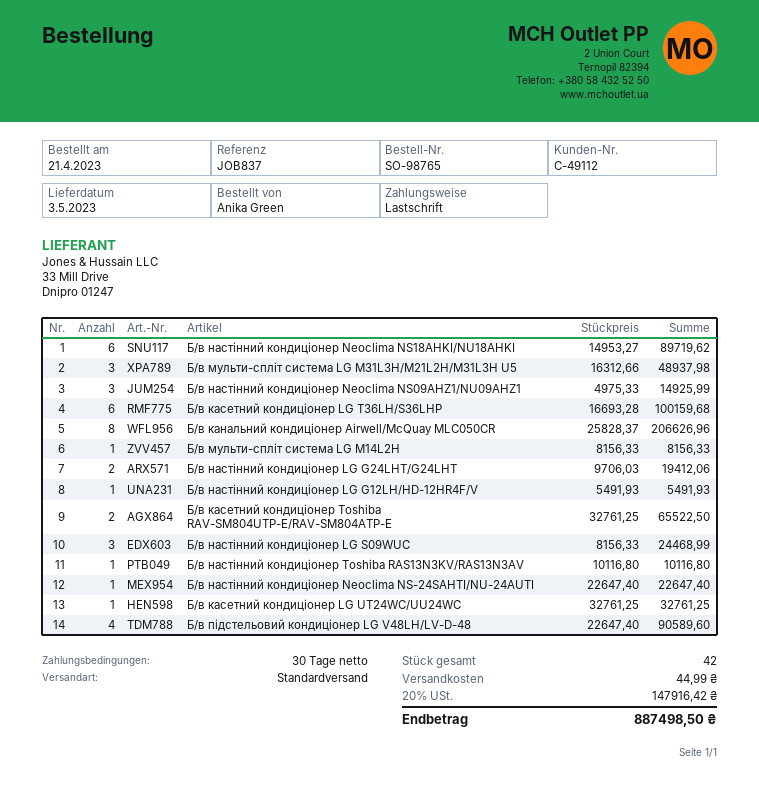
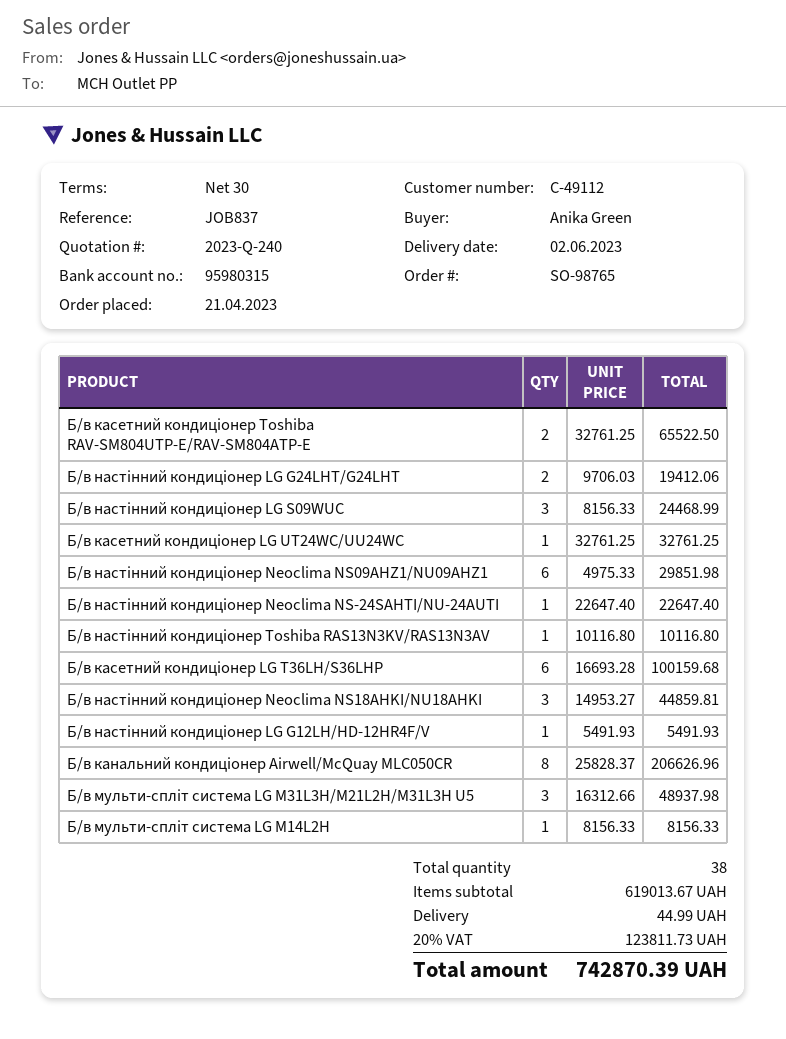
delivery date: 2023-05-03 -> 2023-06-02
Б/в настінний кондиціонер Neoclima NS18AHKI/NU18AHKI: 6 x 14953.27 = 89719.62 -> 3 x 14953.27 = 44859.81
Б/в настінний кондиціонер Neoclima NS09AHZ1/NU09AHZ1: 3 x 4975.33 = 14925.99 -> 6 x 4975.33 = 29851.98
Б/в підстельовий кондиціонер LG V48LH/LV-D-48: 4 x 22647.40 = 90589.60 -> none
total quantity: 42 -> 38
tax: 20% = 147916.42 -> 20% = 123811.73
total: 887498.50 -> 742870.39

